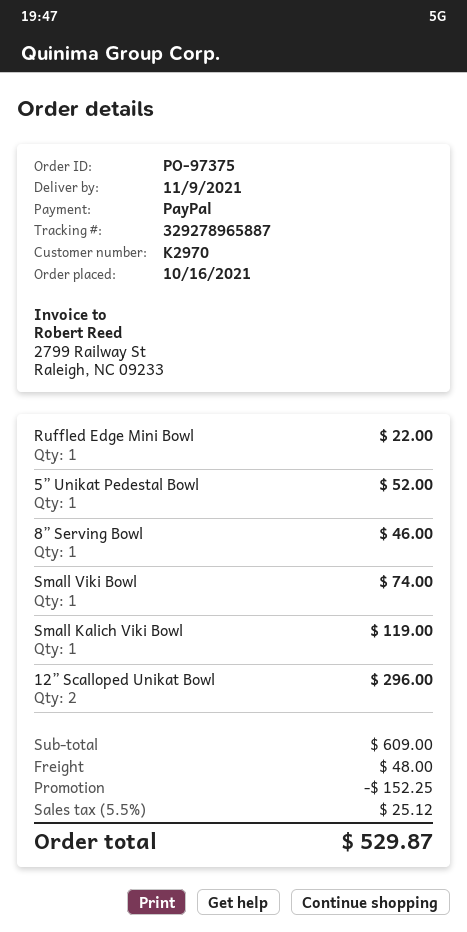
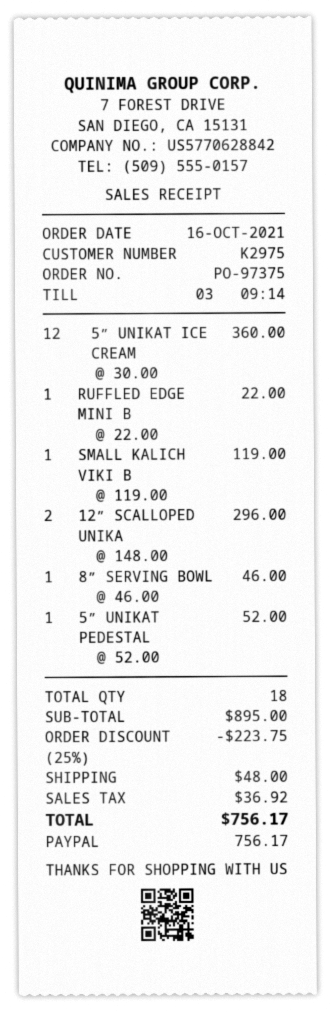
customer number: K2970 -> K2975
Small Viki Bowl: 1 for 74.00 -> none
5” UNIKAT ICE CREAM: none -> 12 for 360.00
subtotal: 609.00 -> 895.00
discount: 152.25 -> 223.75
tax: 25.12 -> 36.92
total: 529.87 -> 756.17

